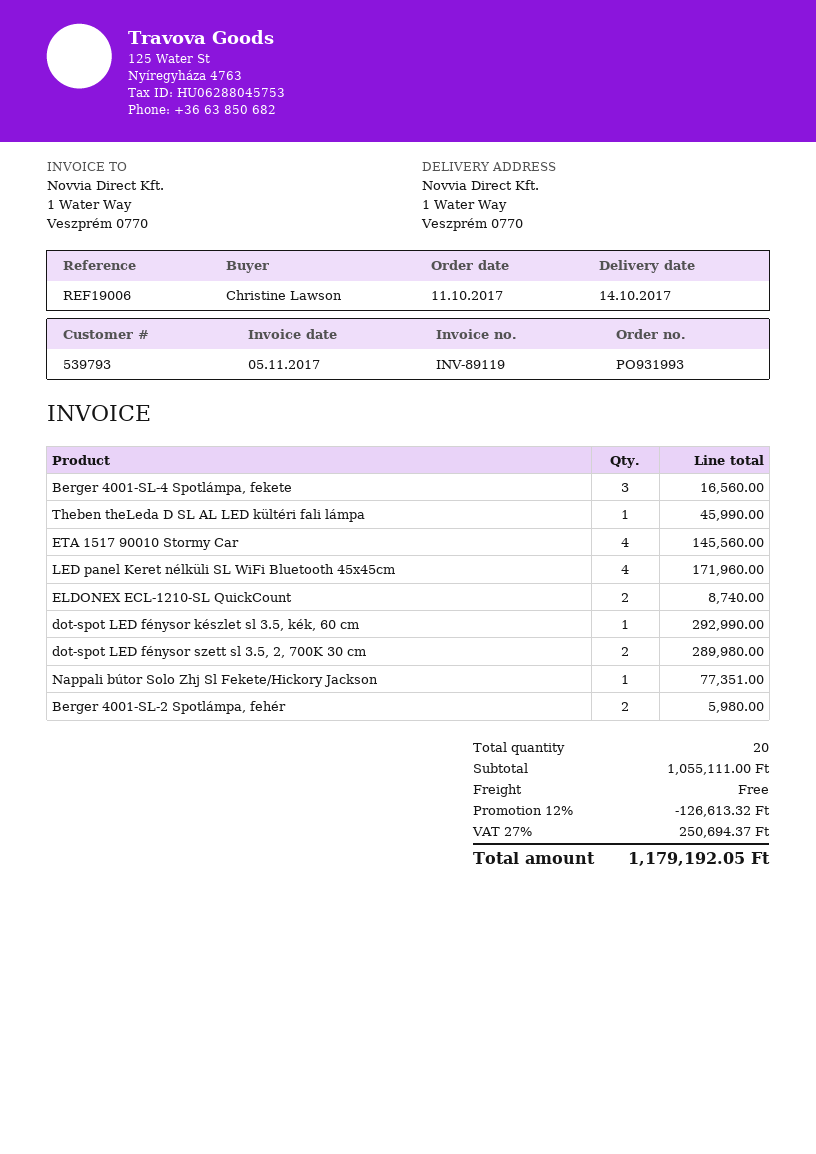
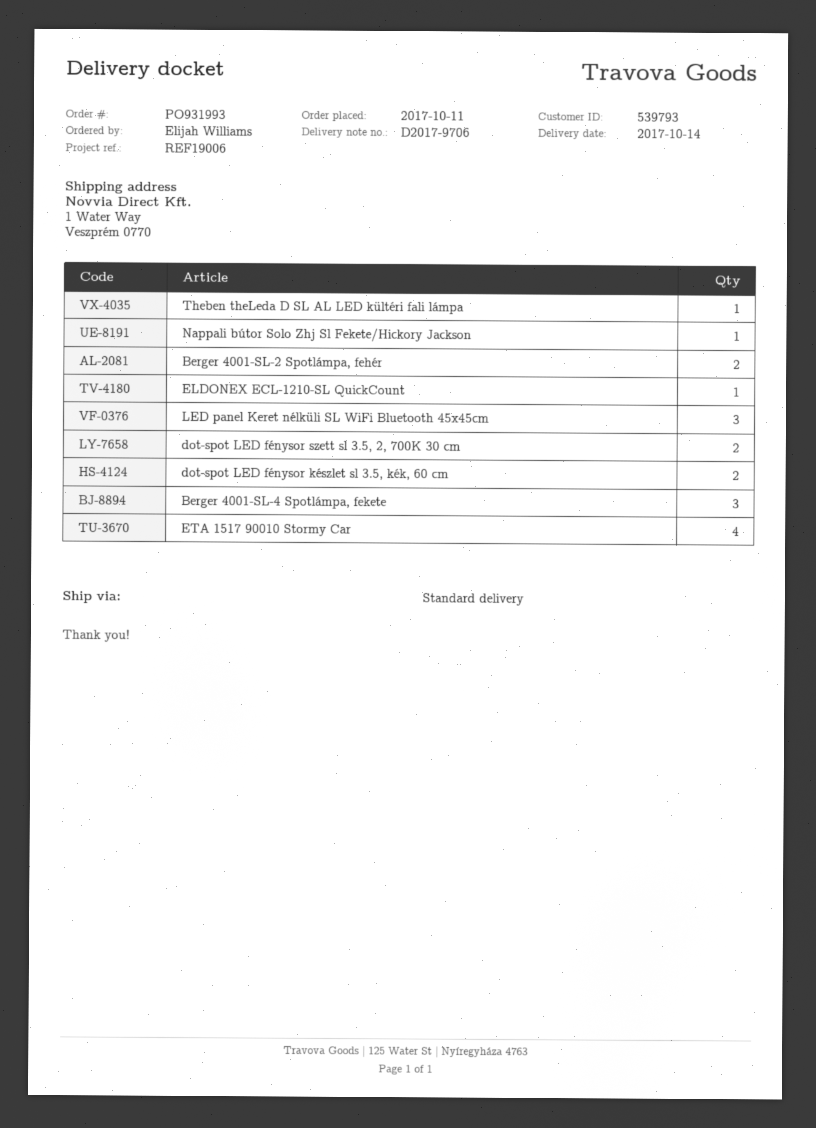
ordered by: Christine Lawson -> Elijah Williams
LED panel Keret nélküli SL WiFi Bluetooth 45x45cm: 4 -> 3
ELDONEX ECL-1210-SL QuickCount: 2 -> 1
dot-spot LED fénysor készlet sl 3.5, kék, 60 cm: 1 -> 2

